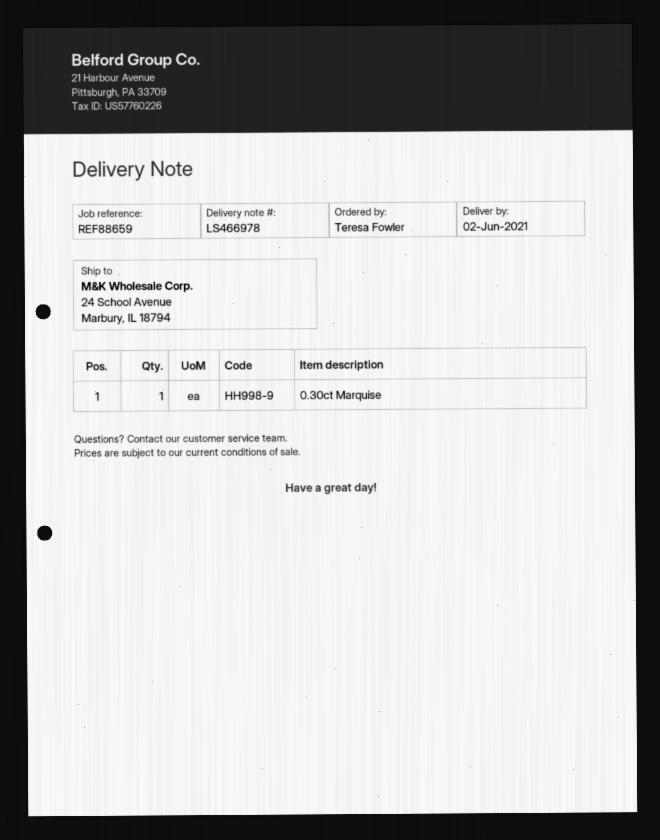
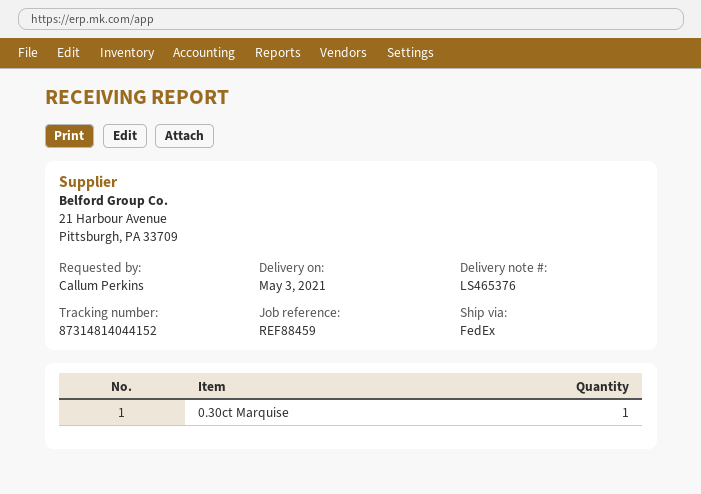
delivery note number: LS466978 -> LS465376
delivery date: 2021-06-02 -> 2021-05-03
reference: REF88659 -> REF88459
ordered by: Teresa Fowler -> Callum Perkins

